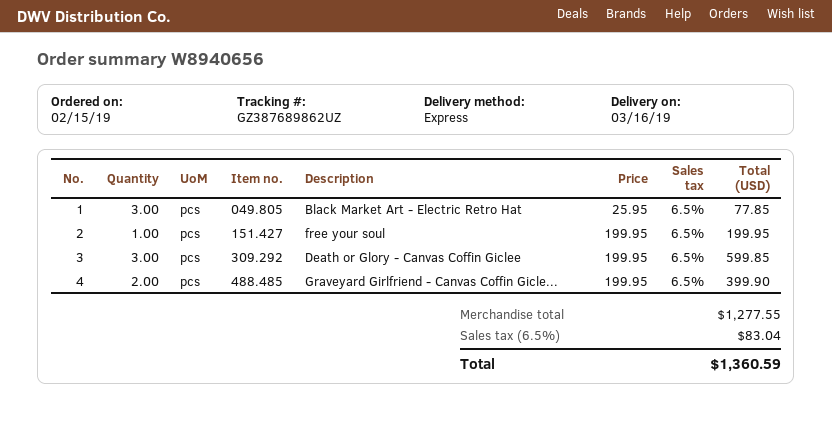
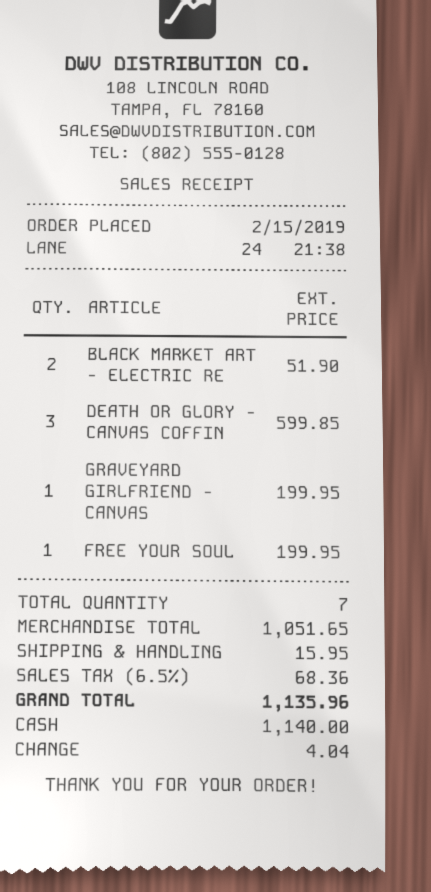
Black Market Art - Electric Retro Hat: 3 for 77.85 -> 2 for 51.90
Graveyard Girlfriend - Canvas Coffin Gicle...: 2 for 399.90 -> 1 for 199.95
subtotal: 1277.55 -> 1051.65
shipping: none -> 15.95
tax: 6.5% = 83.04 -> 6.5% = 68.36
total: 1360.59 -> 1135.96

